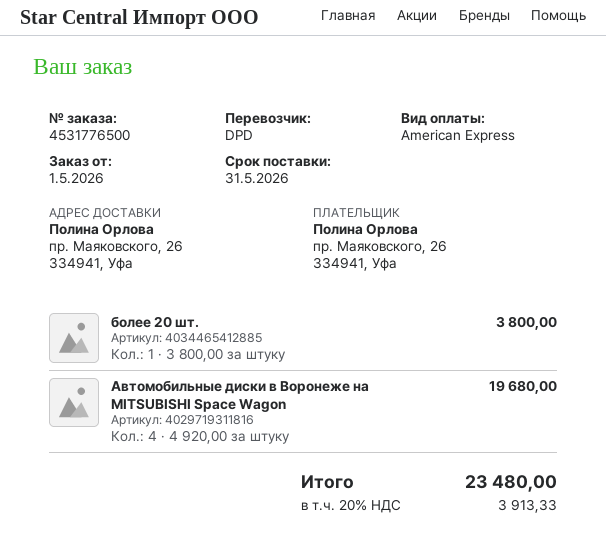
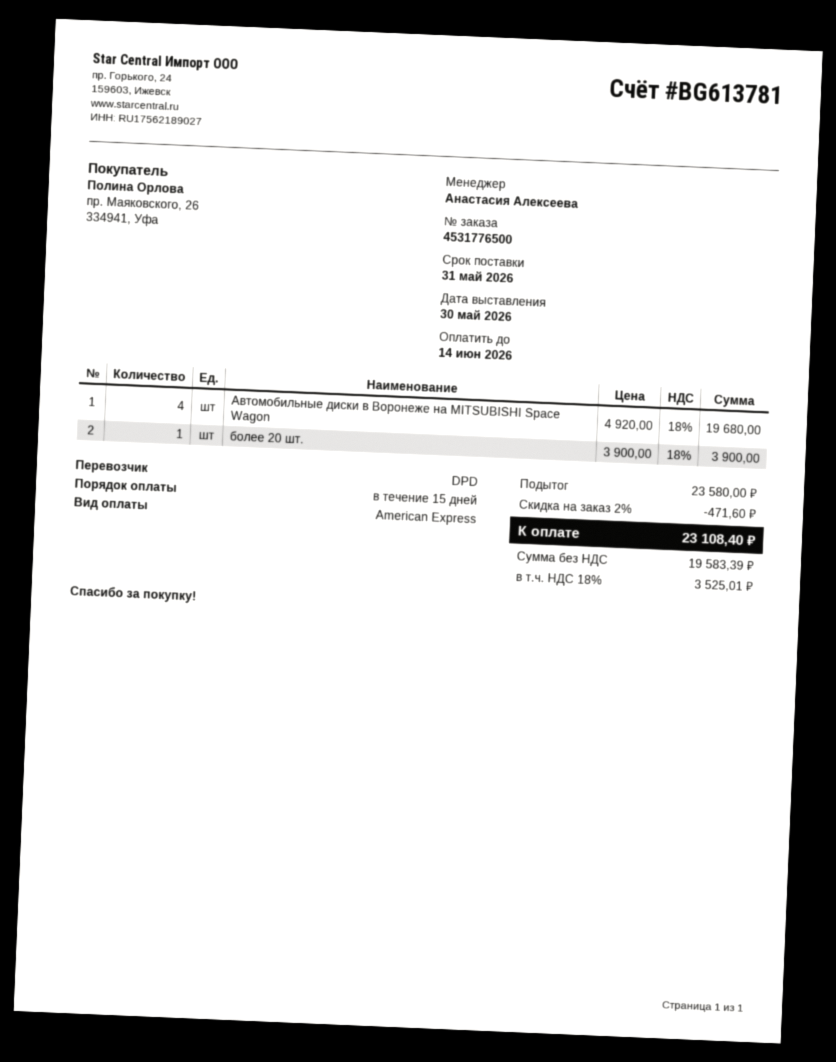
более 20 шт.: 1 x 3800.00 = 3800.00 -> 1 x 3900.00 = 3900.00
discount: none -> 2% = 471.60
tax: 20% = 3913.33 -> 18% = 3525.01
total: 23480.00 -> 23108.40

